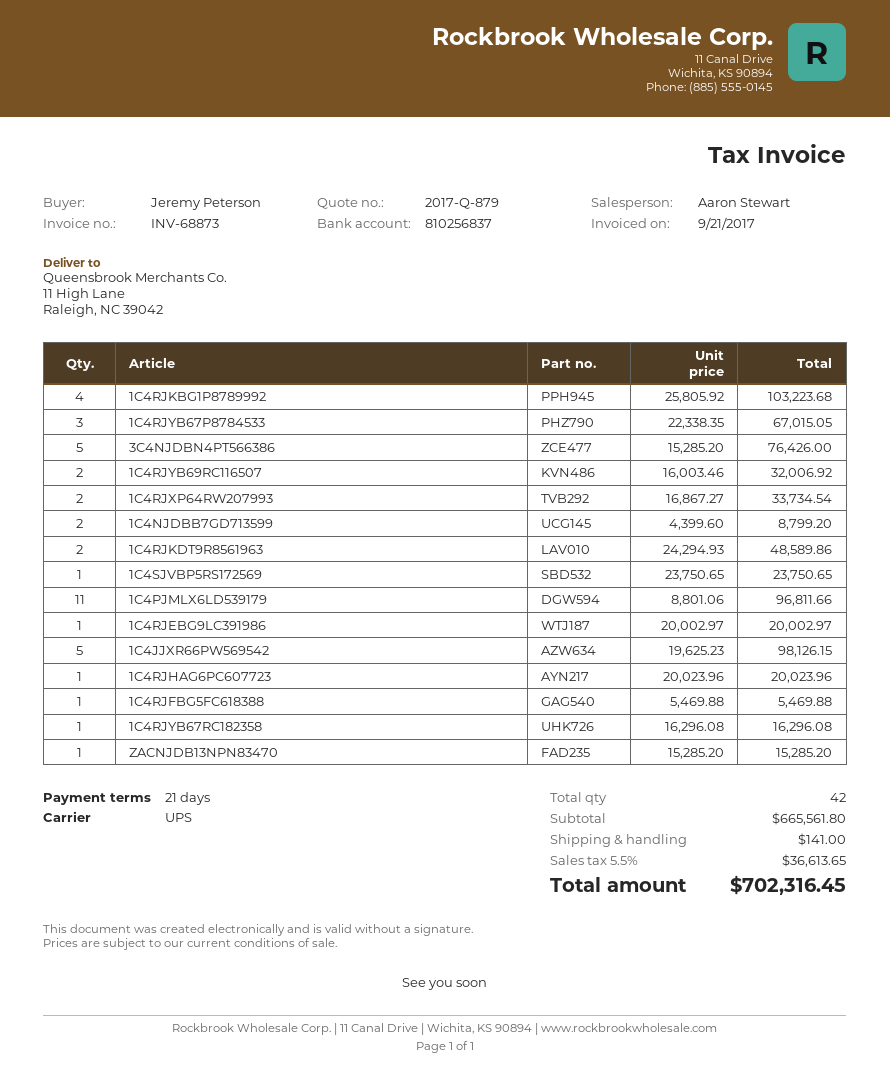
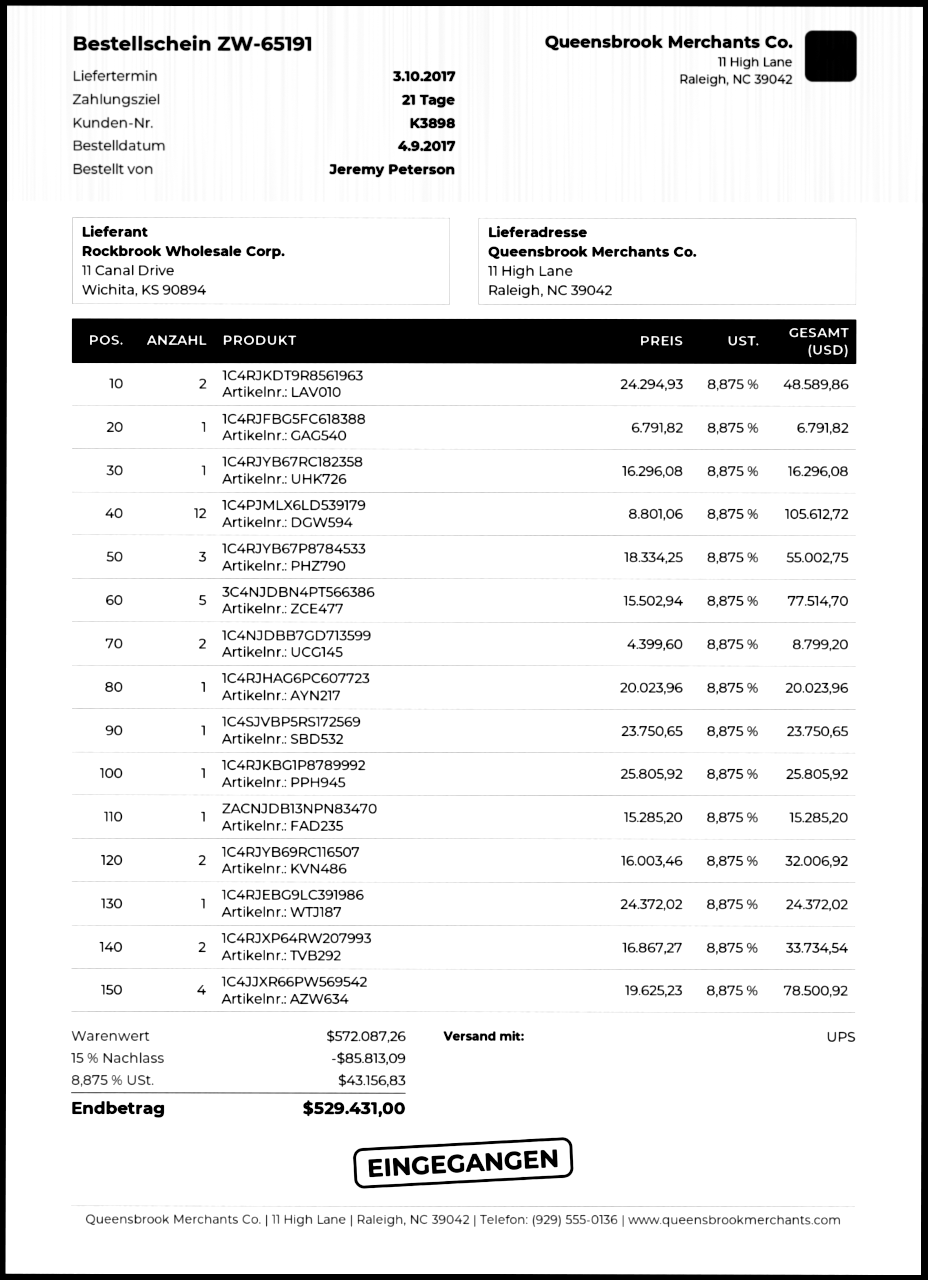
1C4RJKBG1P8789992: 4 x 25805.92 = 103223.68 -> 1 x 25805.92 = 25805.92
1C4RJYB67P8784533: 3 x 22338.35 = 67015.05 -> 3 x 18334.25 = 55002.75
3C4NJDBN4PT566386: 5 x 15285.20 = 76426.00 -> 5 x 15502.94 = 77514.70
1C4PJMLX6LD539179: 11 x 8801.06 = 96811.66 -> 12 x 8801.06 = 105612.72
1C4RJEBG9LC391986: 1 x 20002.97 = 20002.97 -> 1 x 24372.02 = 24372.02
1C4JJXR66PW569542: 5 x 19625.23 = 98126.15 -> 4 x 19625.23 = 78500.92
1C4RJFBG5FC618388: 1 x 5469.88 = 5469.88 -> 1 x 6791.82 = 6791.82
subtotal: 665561.80 -> 572087.26
discount: none -> 15% = 85813.09
shipping: 141.00 -> none
tax: 5.5% = 36613.65 -> 8.875% = 43156.83
total: 702316.45 -> 529431.00

